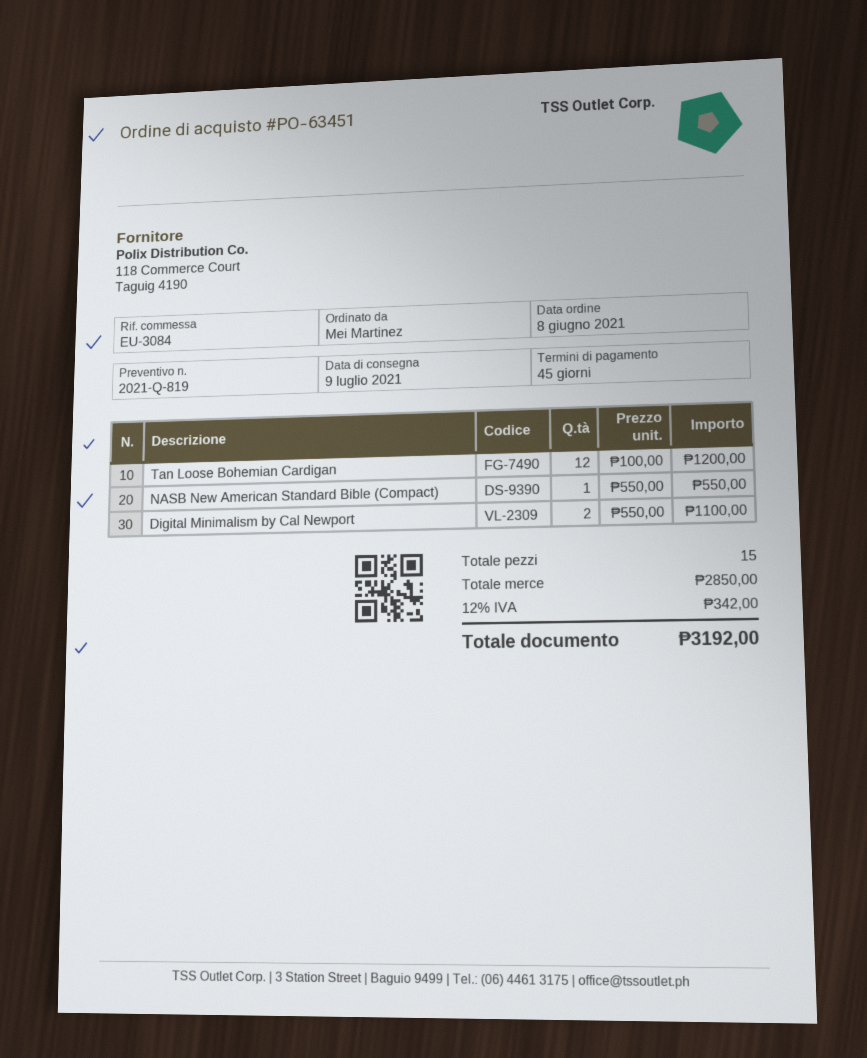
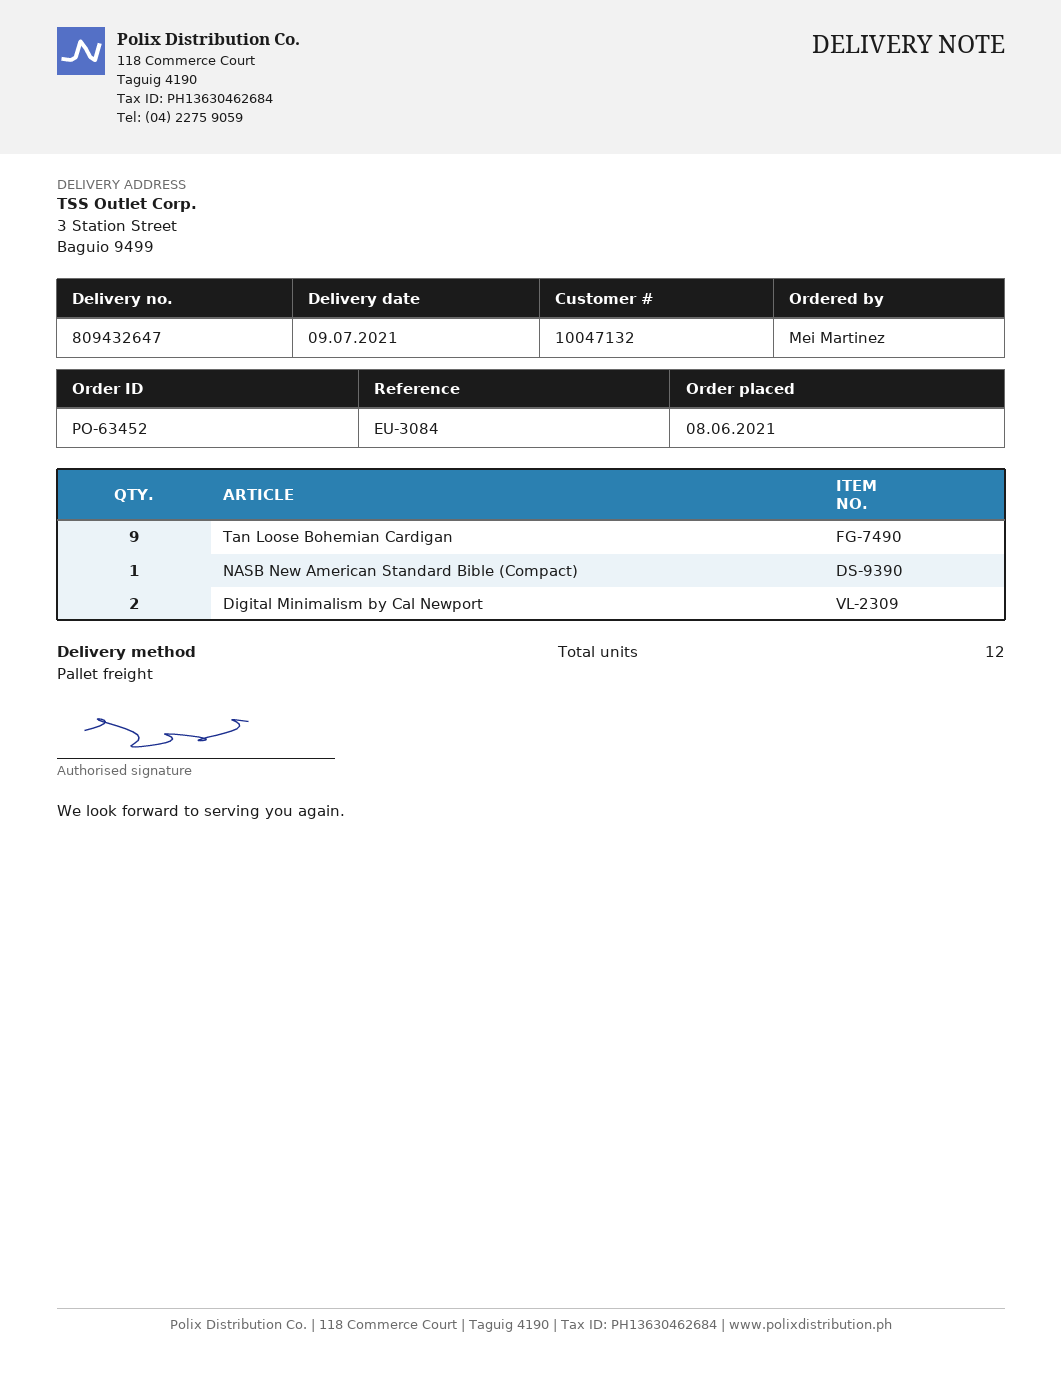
order number: PO-63451 -> PO-63452
Tan Loose Bohemian Cardigan: 12 -> 9
total quantity: 15 -> 12

